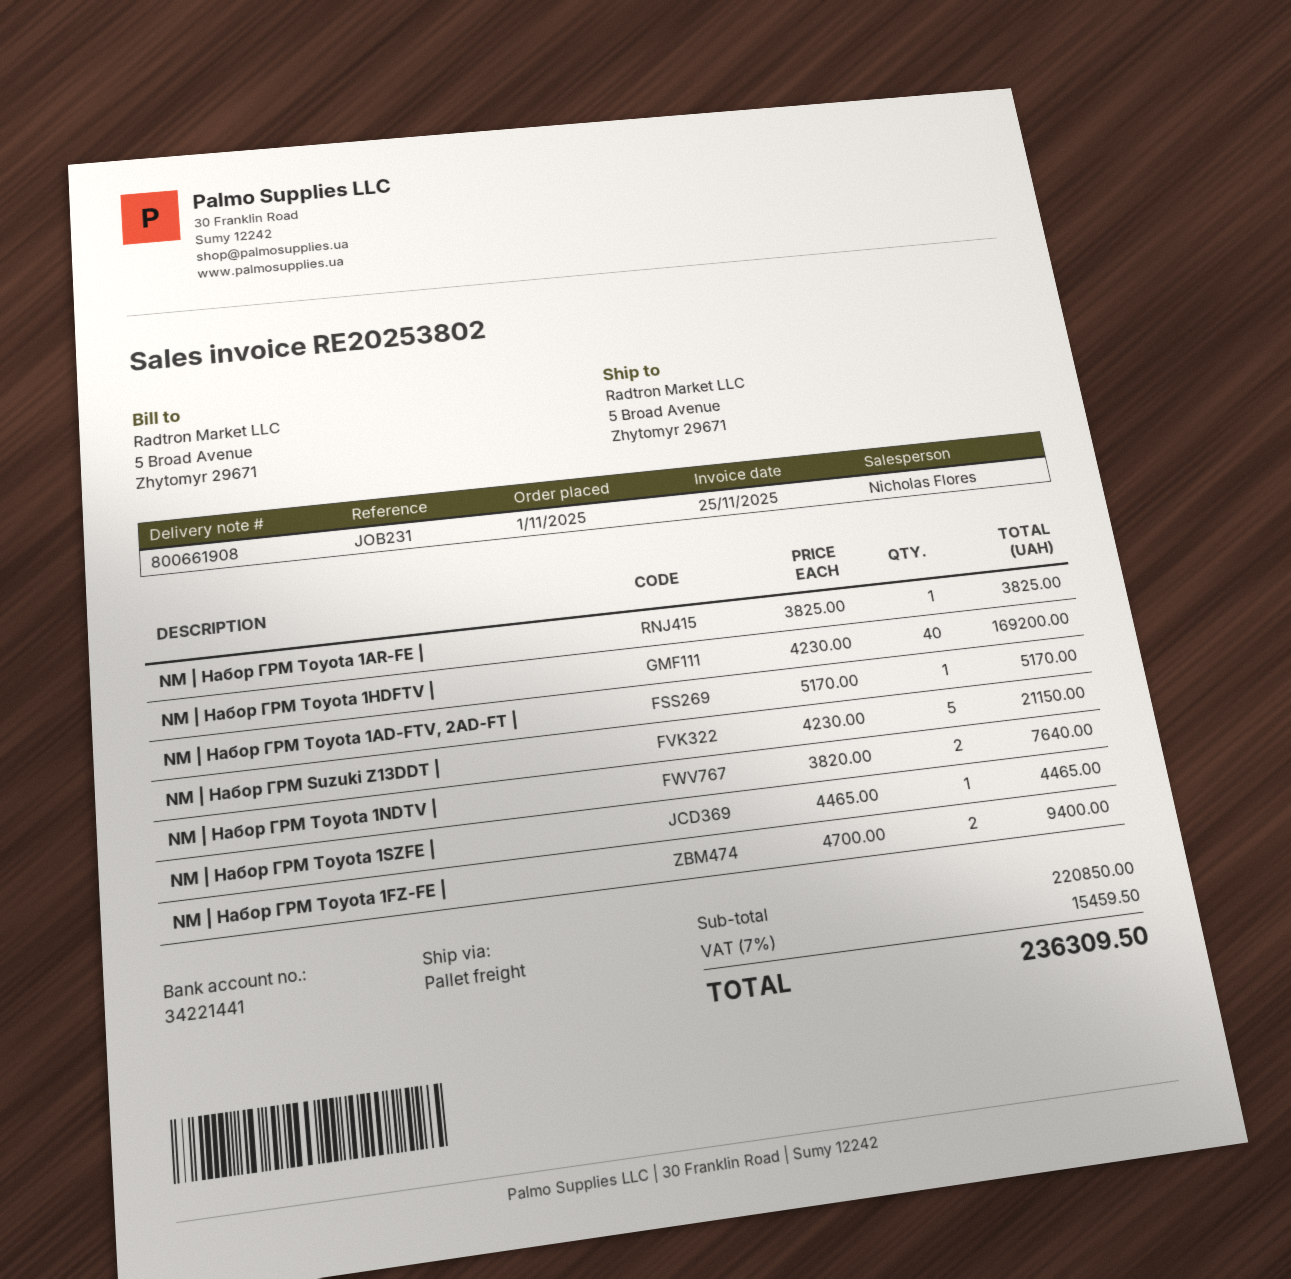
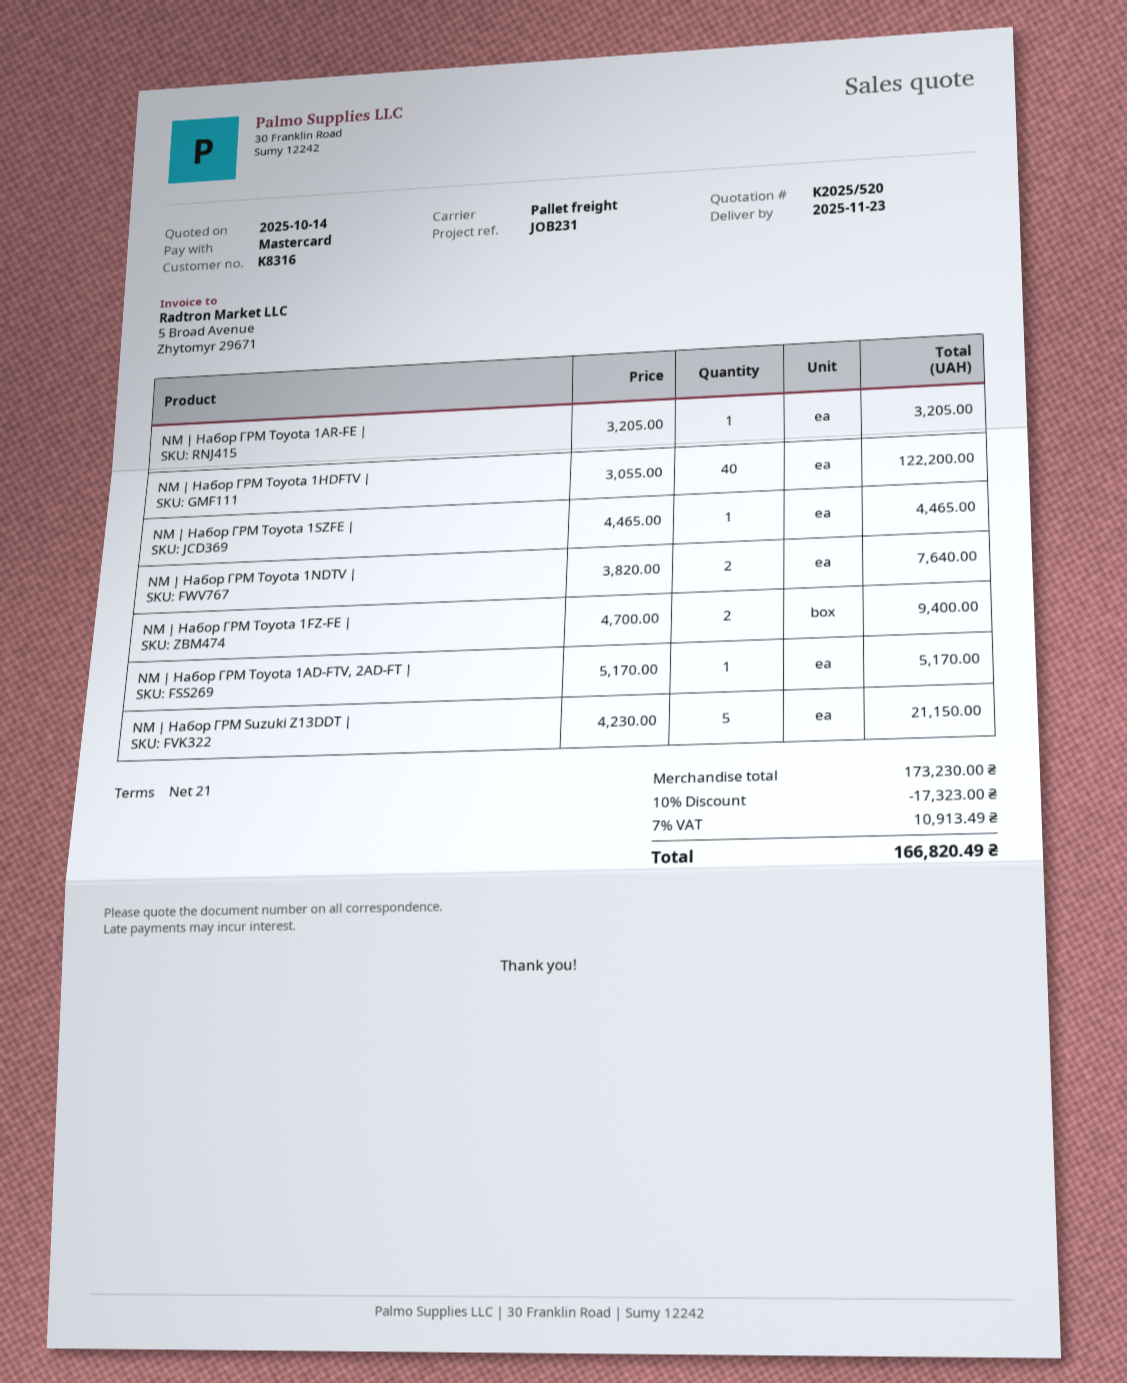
NM | Набор ГРМ Toyota 1AR-FE |: 1 x 3825.00 = 3825.00 -> 1 x 3205.00 = 3205.00
NM | Набор ГРМ Toyota 1HDFTV |: 40 x 4230.00 = 169200.00 -> 40 x 3055.00 = 122200.00
subtotal: 220850.00 -> 173230.00
discount: none -> 10% = 17323.00
tax: 7% = 15459.50 -> 7% = 10913.49
total: 236309.50 -> 166820.49

